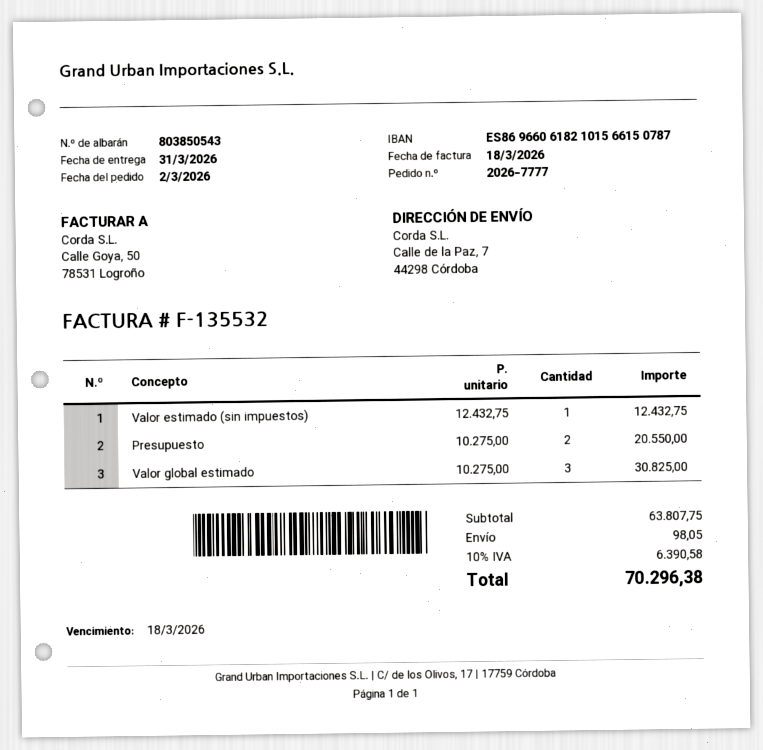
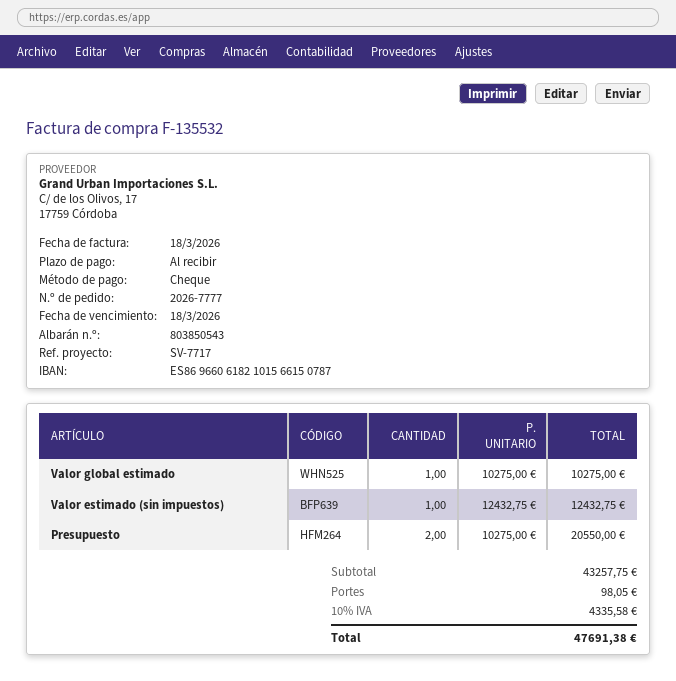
Valor global estimado: 3 x 10275.00 = 30825.00 -> 1 x 10275.00 = 10275.00
subtotal: 63807.75 -> 43257.75
tax: 10% = 6390.58 -> 10% = 4335.58
total: 70296.38 -> 47691.38

